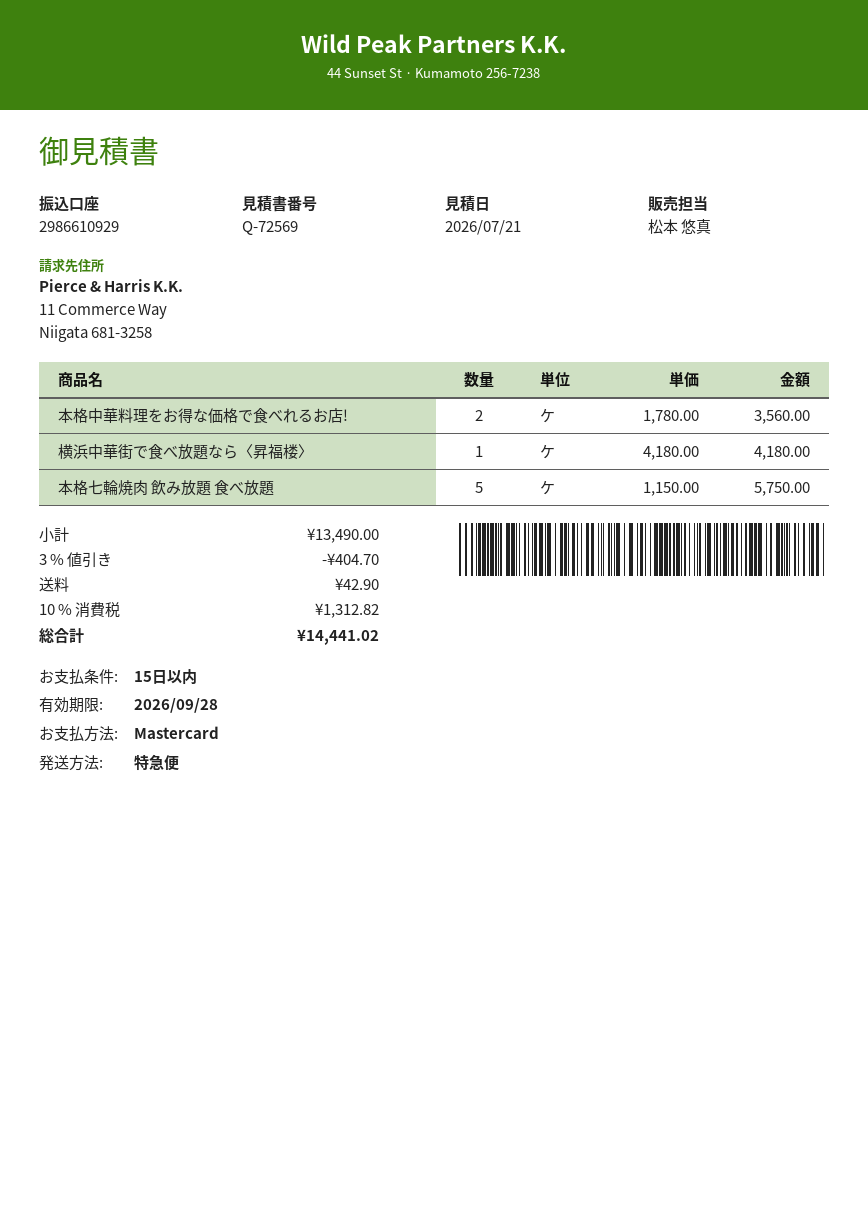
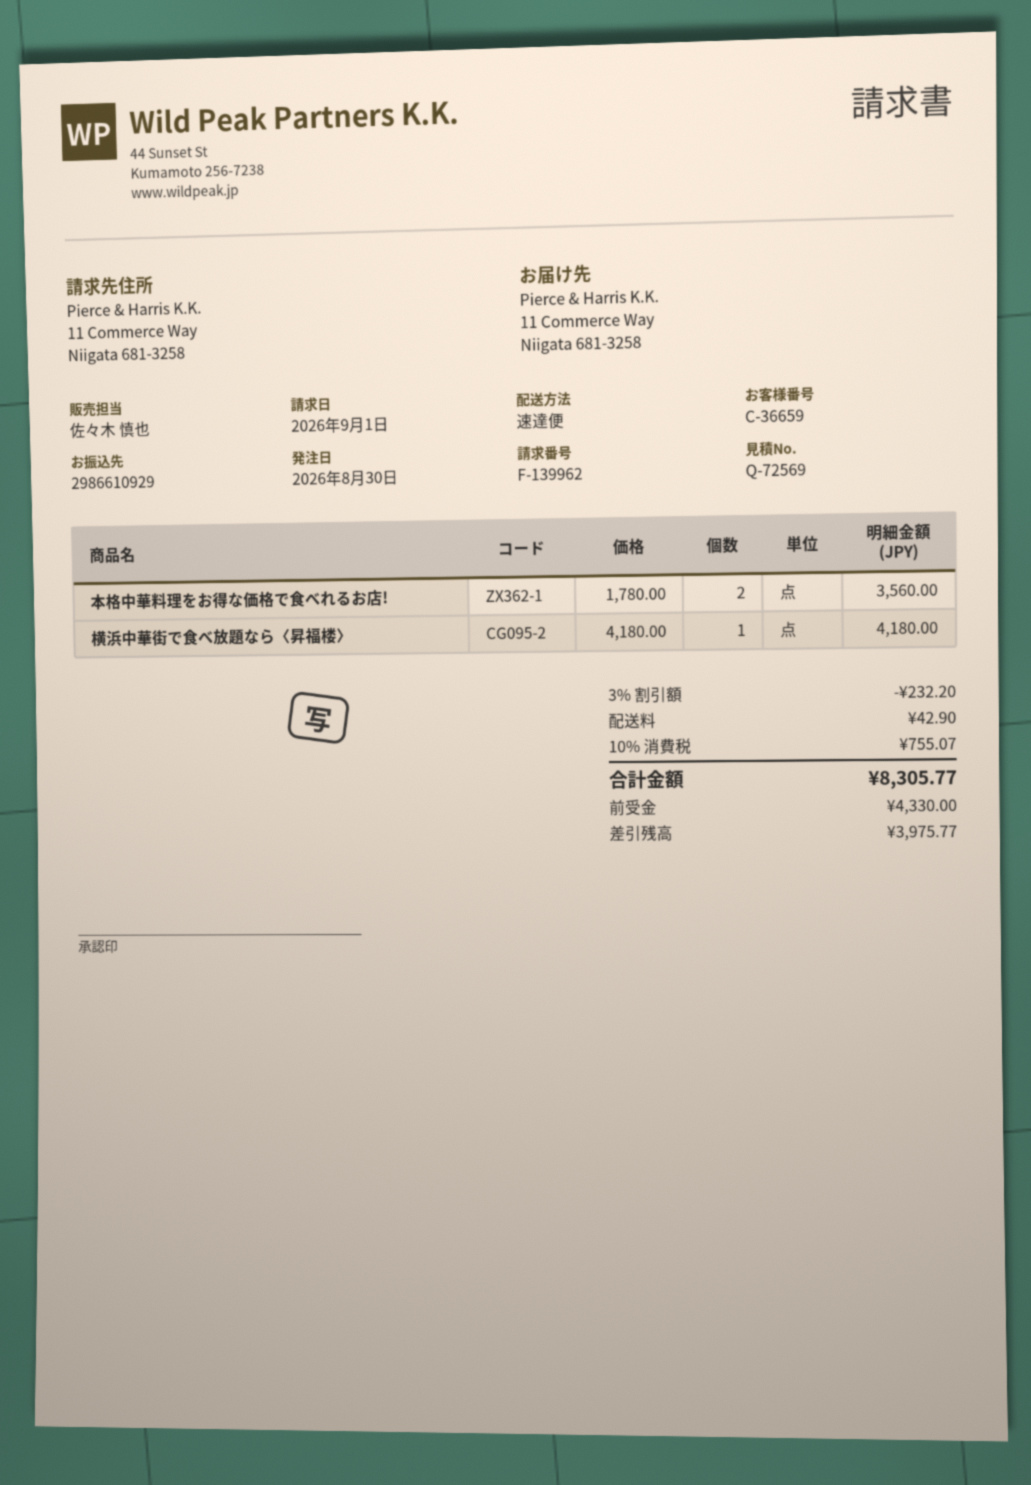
sales rep: 松本 悠真 -> 佐々木 慎也
本格七輪焼肉 飲み放題 食べ放題: 5 x 1150.00 = 5750.00 -> none
discount: 3% = 404.70 -> 3% = 232.20
tax: 10% = 1312.82 -> 10% = 755.07
total: 14441.02 -> 8305.77

